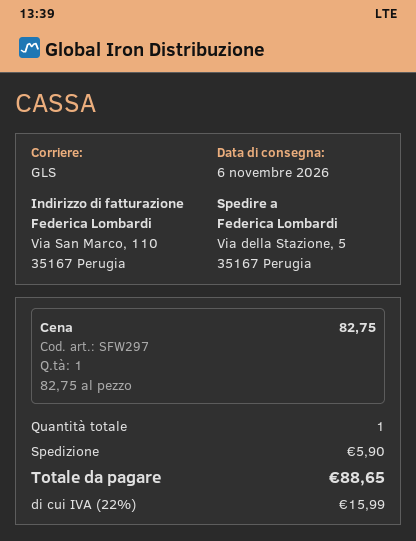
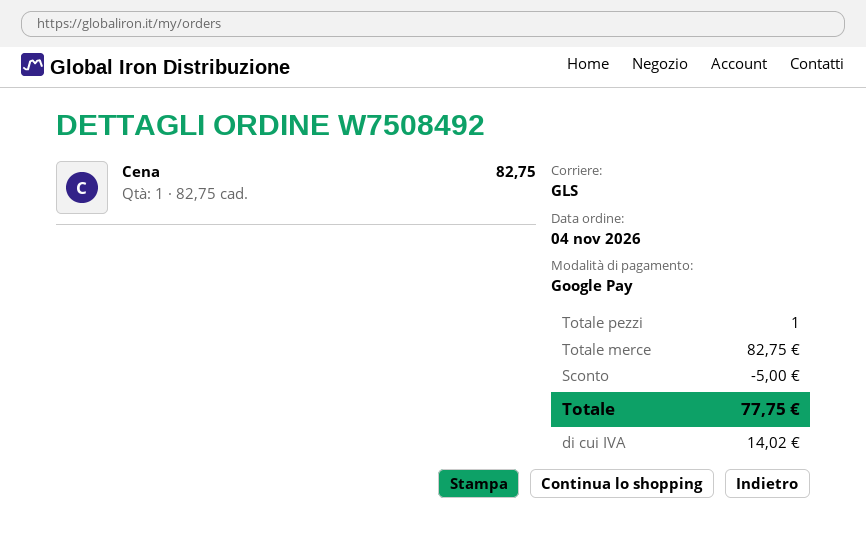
discount: none -> 5.00
shipping: 5.90 -> none
tax: 15.99 -> 14.02
total: 88.65 -> 77.75

